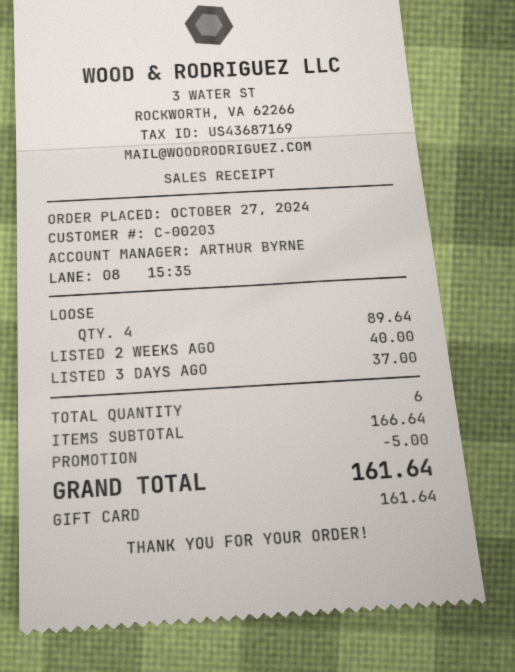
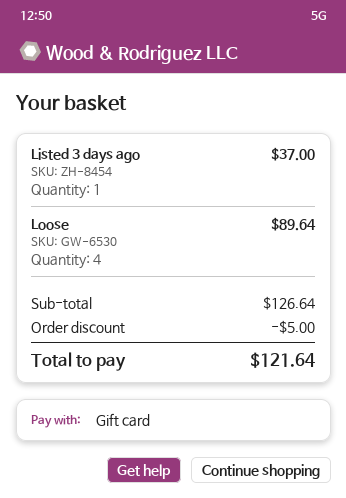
LISTED 2 WEEKS AGO: 1 for 40.00 -> none
subtotal: 166.64 -> 126.64
total: 161.64 -> 121.64

